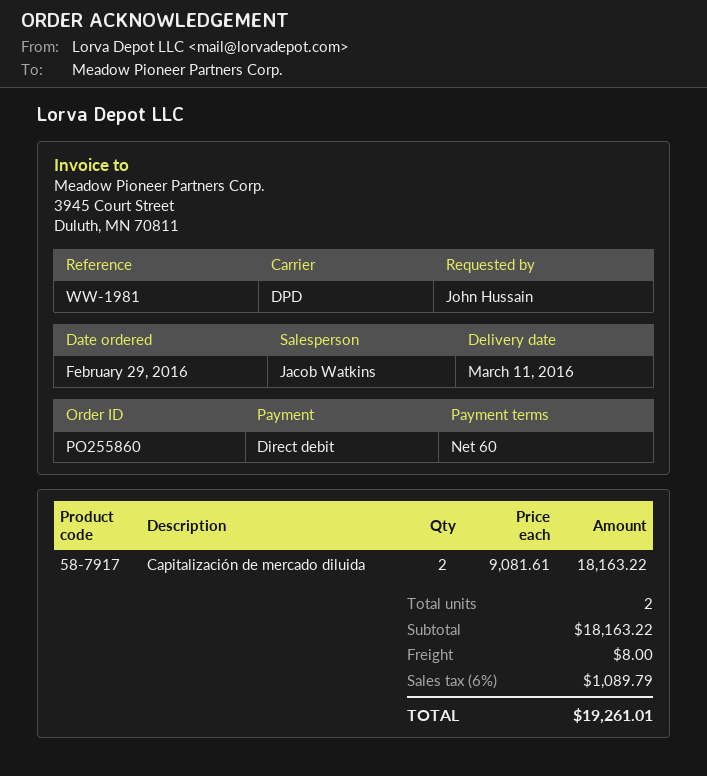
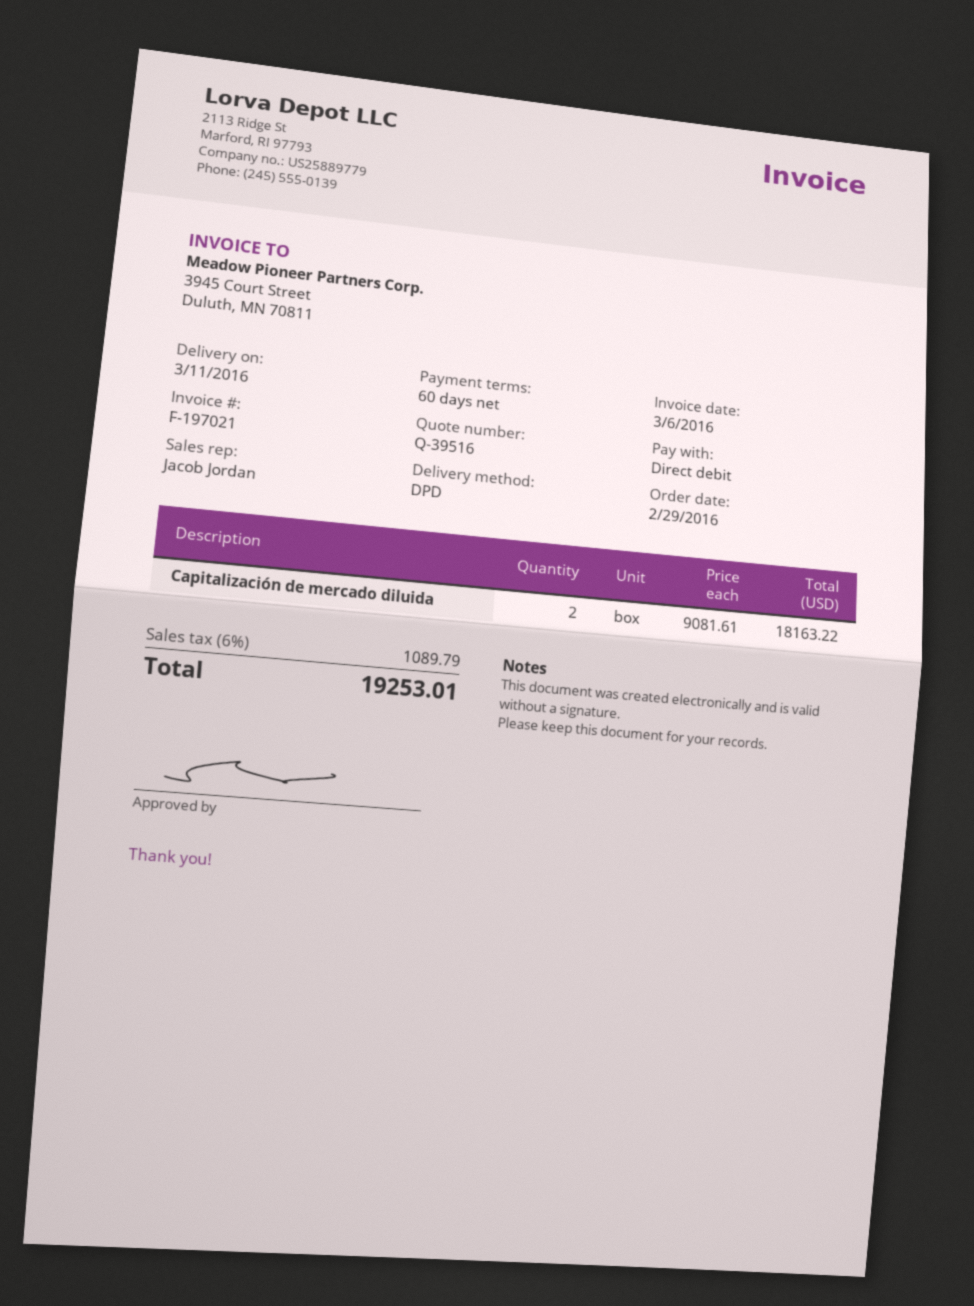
sales rep: Jacob Watkins -> Jacob Jordan
shipping: 8.00 -> none
total: 19261.01 -> 19253.01

